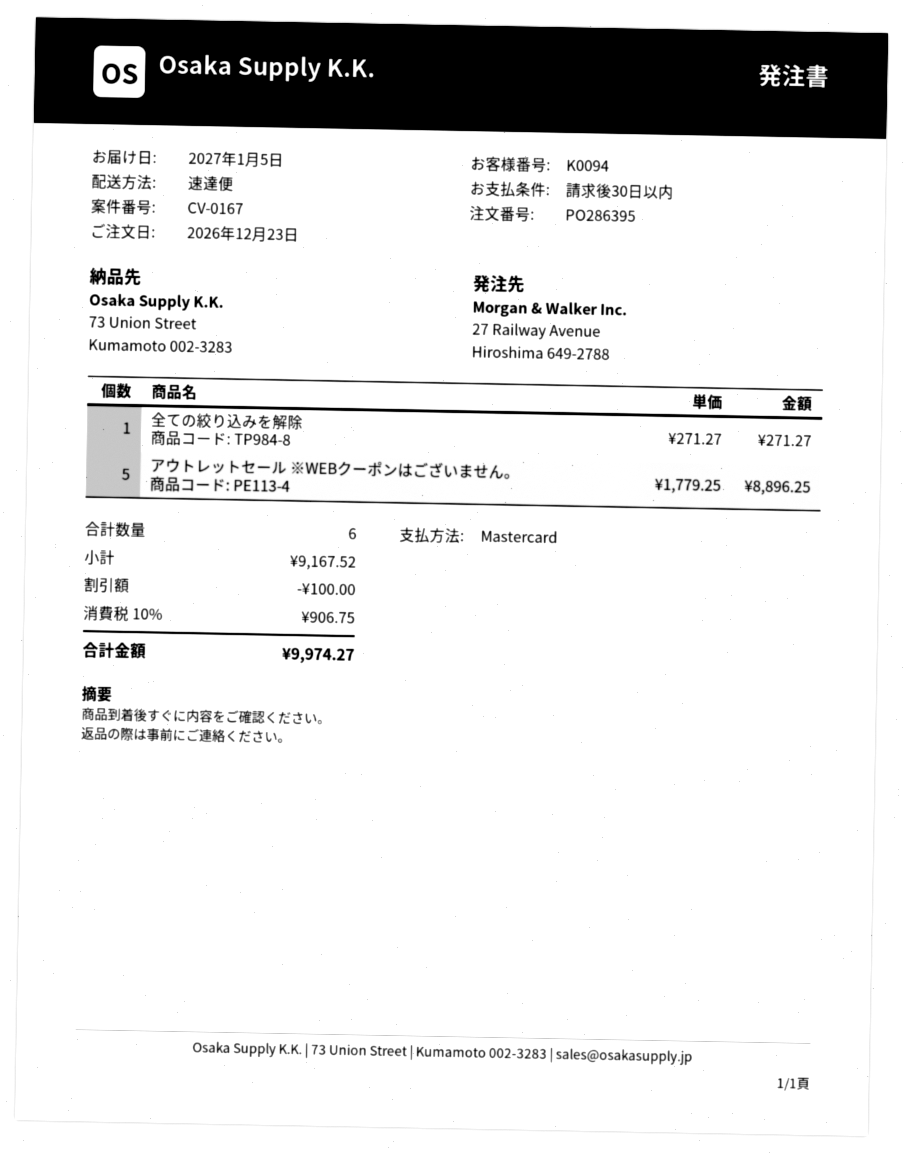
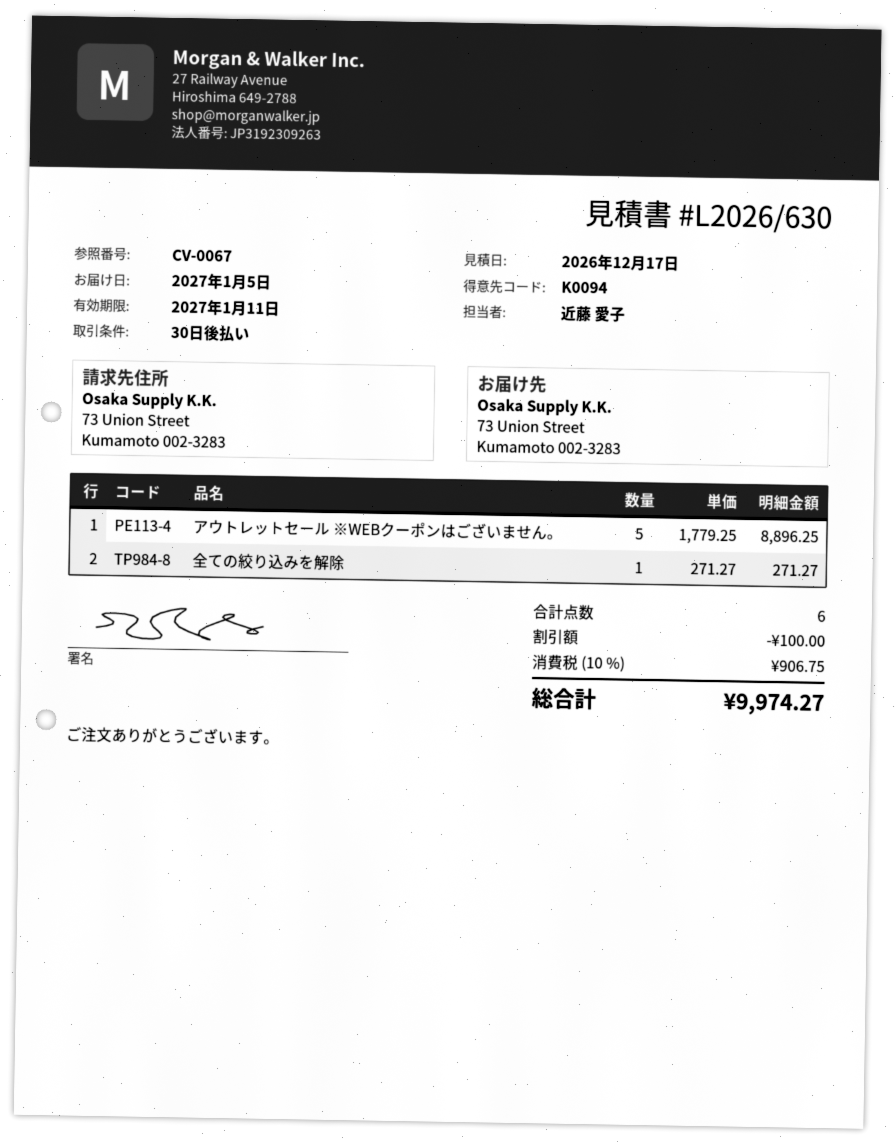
reference: CV-0167 -> CV-0067

